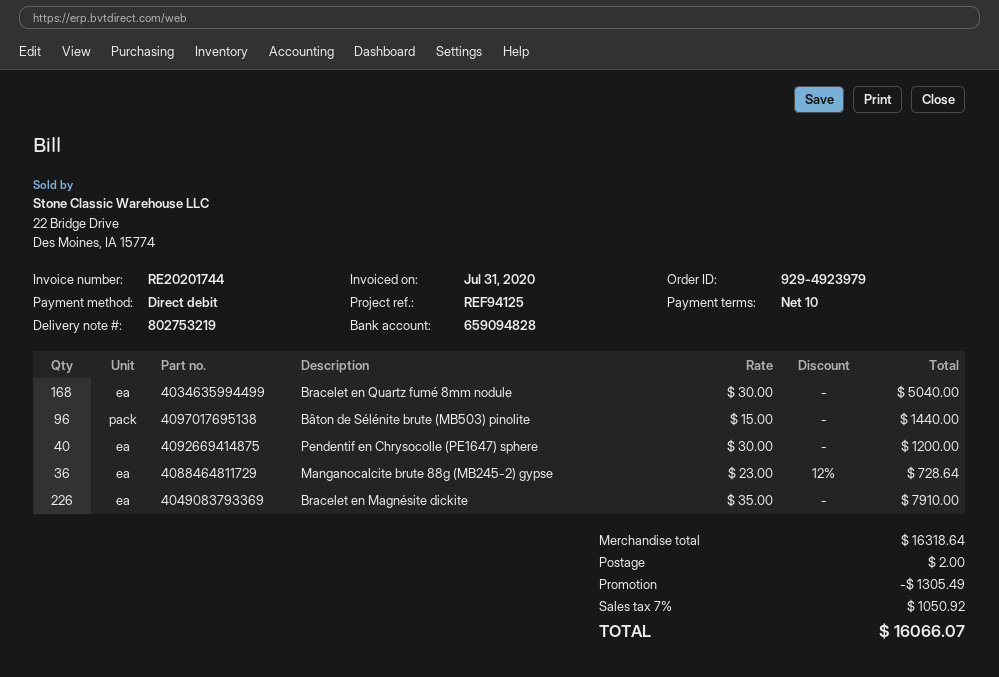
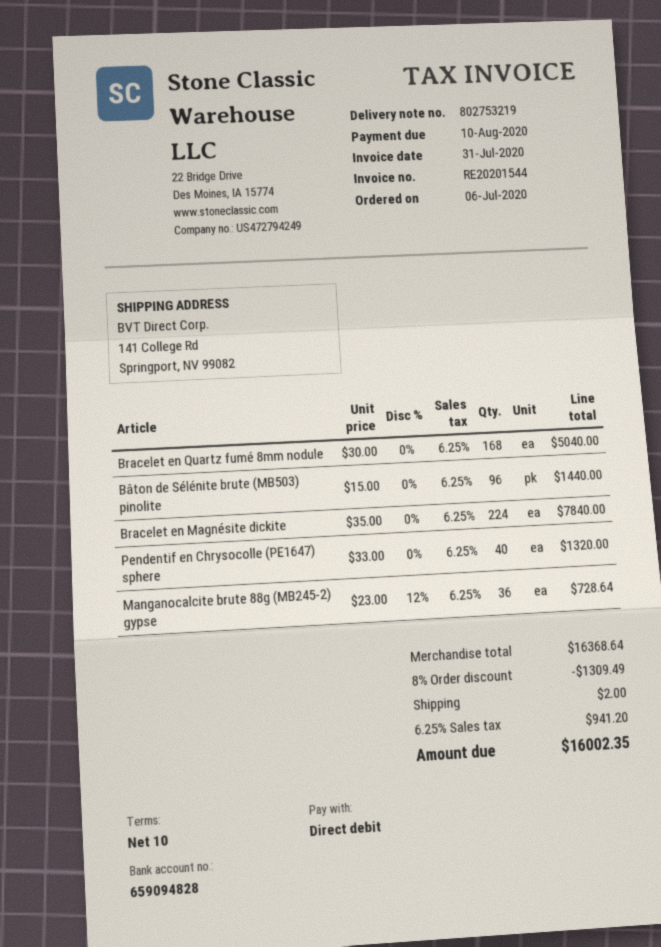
invoice number: RE20201744 -> RE20201544
Pendentif en Chrysocolle (PE1647) sphere: 40 x 30.00 = 1200.00 -> 40 x 33.00 = 1320.00
Bracelet en Magnésite dickite: 226 x 35.00 = 7910.00 -> 224 x 35.00 = 7840.00
subtotal: 16318.64 -> 16368.64
discount: 1305.49 -> 1309.49
tax: 7% = 1050.92 -> 6.25% = 941.20
total: 16066.07 -> 16002.35

